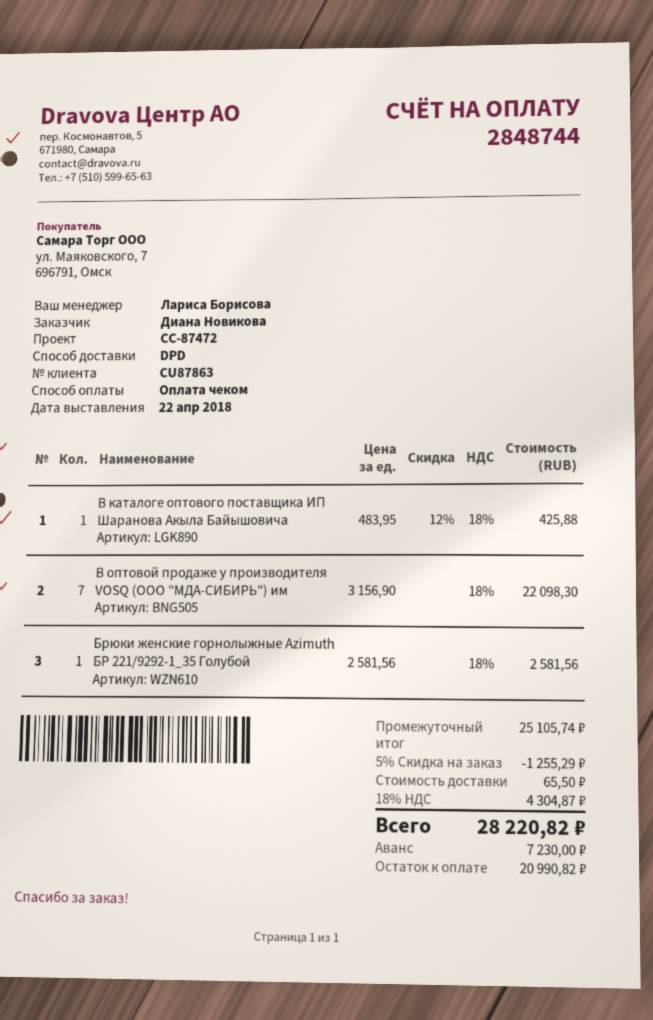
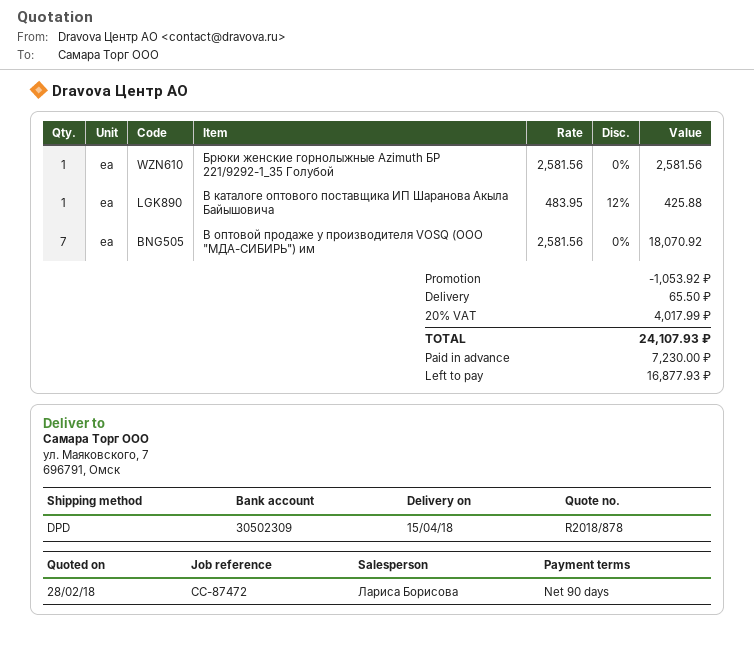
В оптовой продаже у производителя VOSQ (ООО "МДА-СИБИРЬ") им: 7 x 3156.90 = 22098.30 -> 7 x 2581.56 = 18070.92
discount: 1255.29 -> 1053.92
tax: 18% = 4304.87 -> 20% = 4017.99
total: 28220.82 -> 24107.93
balance: 20990.82 -> 16877.93

